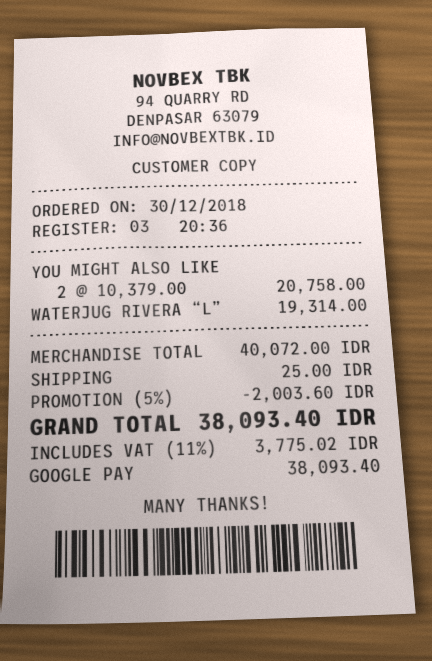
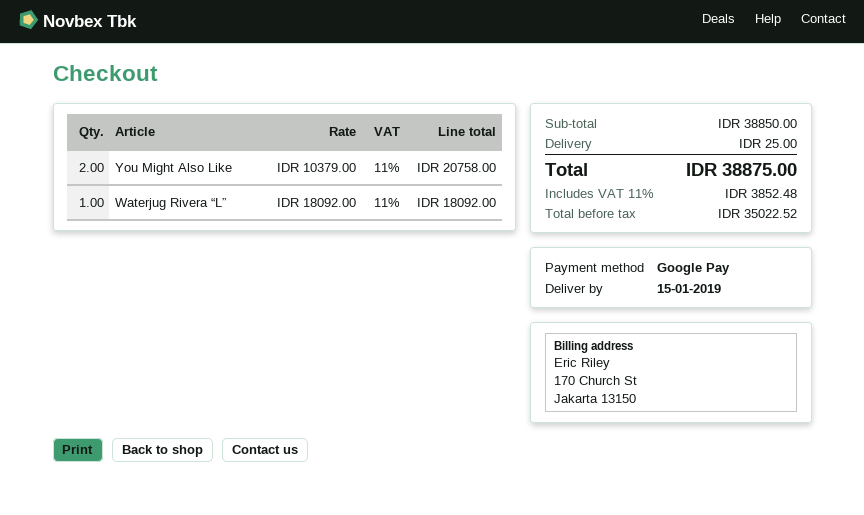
WATERJUG RIVERA “L”: 1 x 19314.00 = 19314.00 -> 1 x 18092.00 = 18092.00
subtotal: 40072.00 -> 38850.00
discount: 5% = 2003.60 -> none
tax: 11% = 3775.02 -> 11% = 3852.48
total: 38093.40 -> 38875.00

